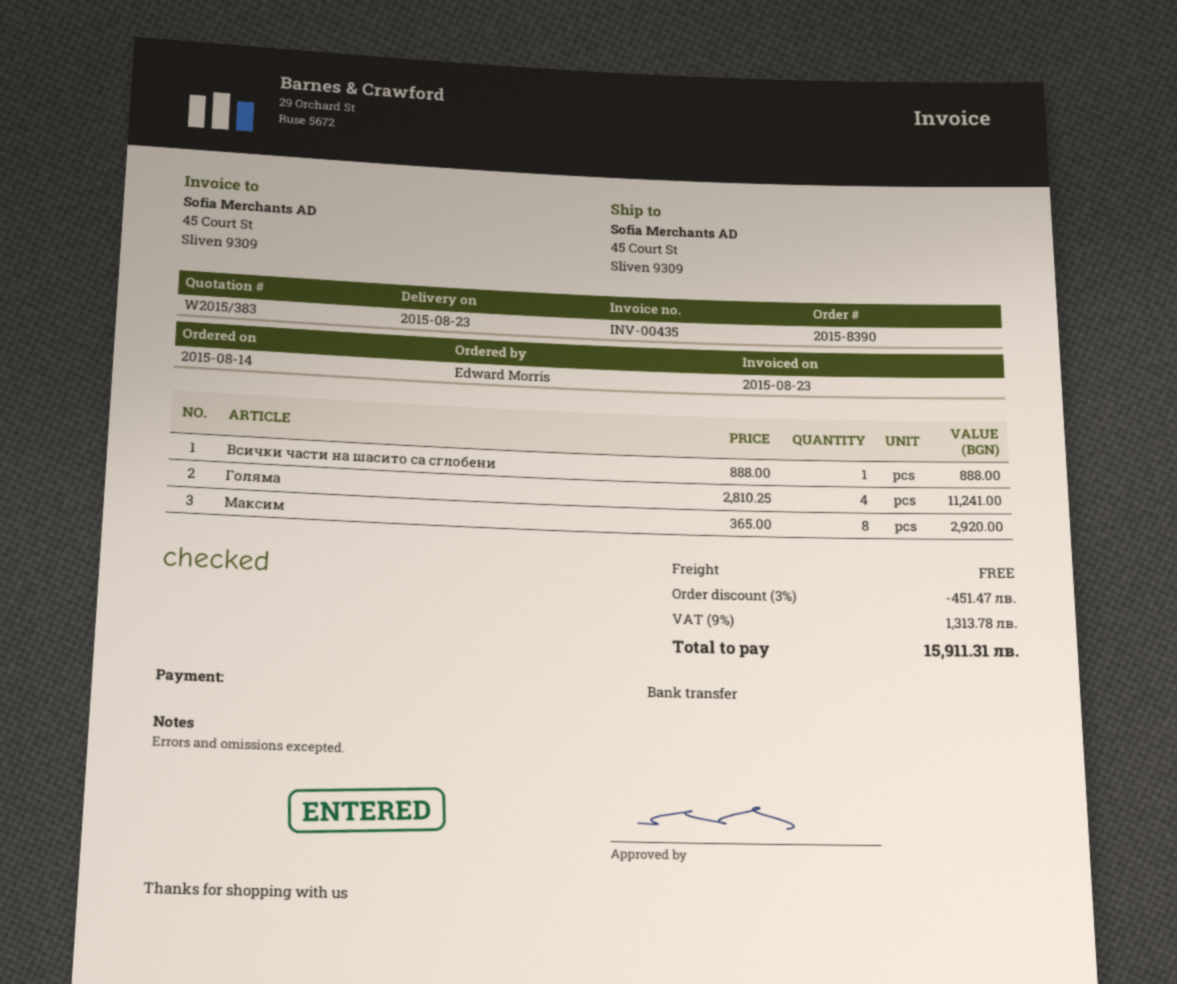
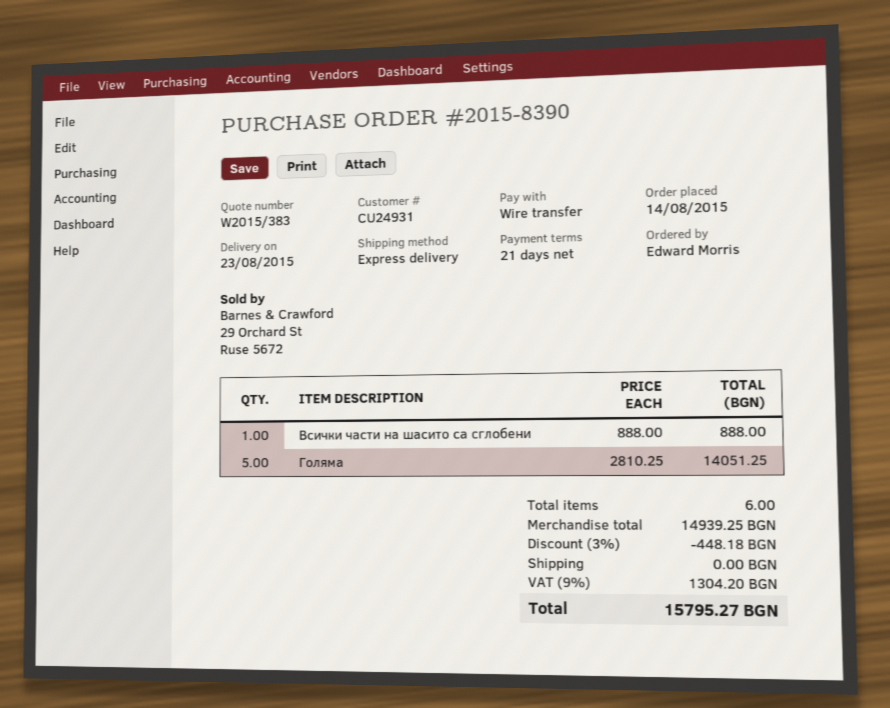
Голяма: 4 x 2810.25 = 11241.00 -> 5 x 2810.25 = 14051.25
Максим: 8 x 365.00 = 2920.00 -> none
discount: 3% = 451.47 -> 3% = 448.18
tax: 9% = 1313.78 -> 9% = 1304.20
total: 15911.31 -> 15795.27

